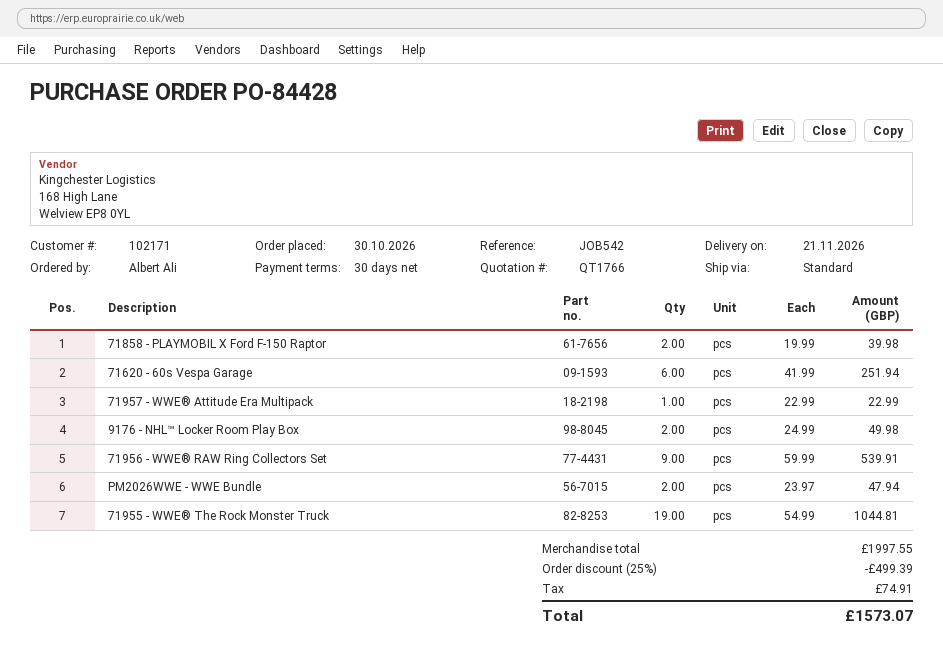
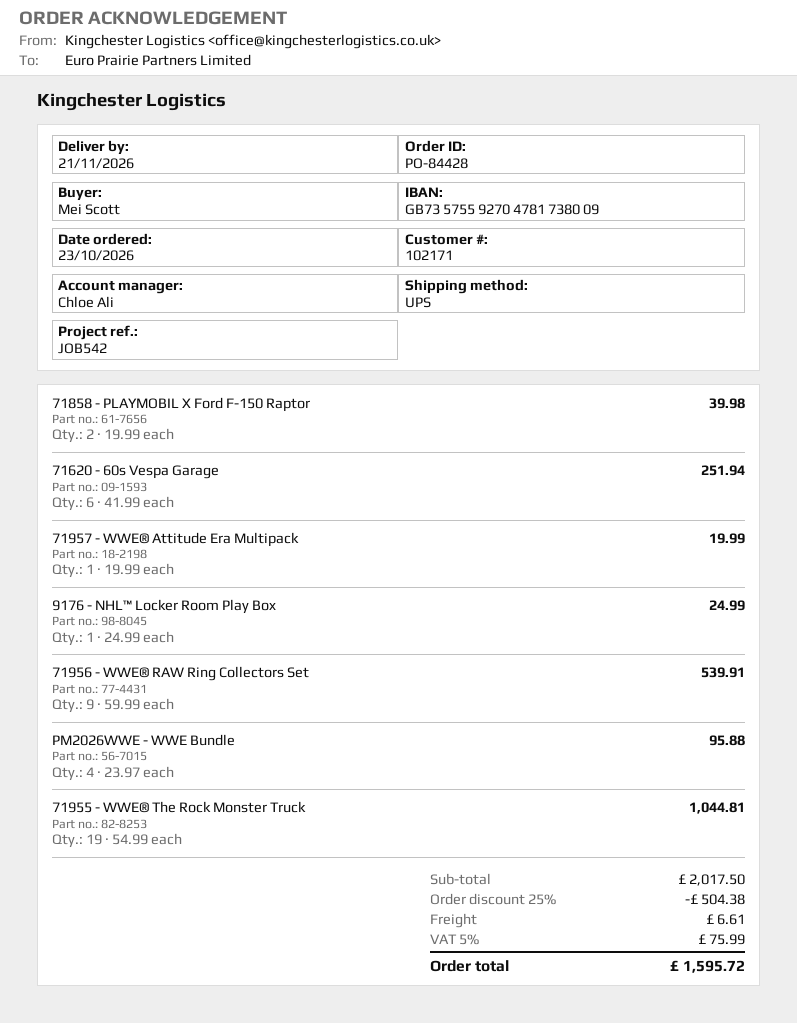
order date: 2026-10-30 -> 2026-10-23
ordered by: Albert Ali -> Mei Scott
shipping method: standard -> UPS
71957 - WWE® Attitude Era Multipack: 1 x 22.99 = 22.99 -> 1 x 19.99 = 19.99
9176 - NHL™ Locker Room Play Box: 2 x 24.99 = 49.98 -> 1 x 24.99 = 24.99
PM2026WWE - WWE Bundle: 2 x 23.97 = 47.94 -> 4 x 23.97 = 95.88
subtotal: 1997.55 -> 2017.50
discount: 25% = 499.39 -> 25% = 504.38
shipping: none -> 6.61
tax: 74.91 -> 75.99
total: 1573.07 -> 1595.72

